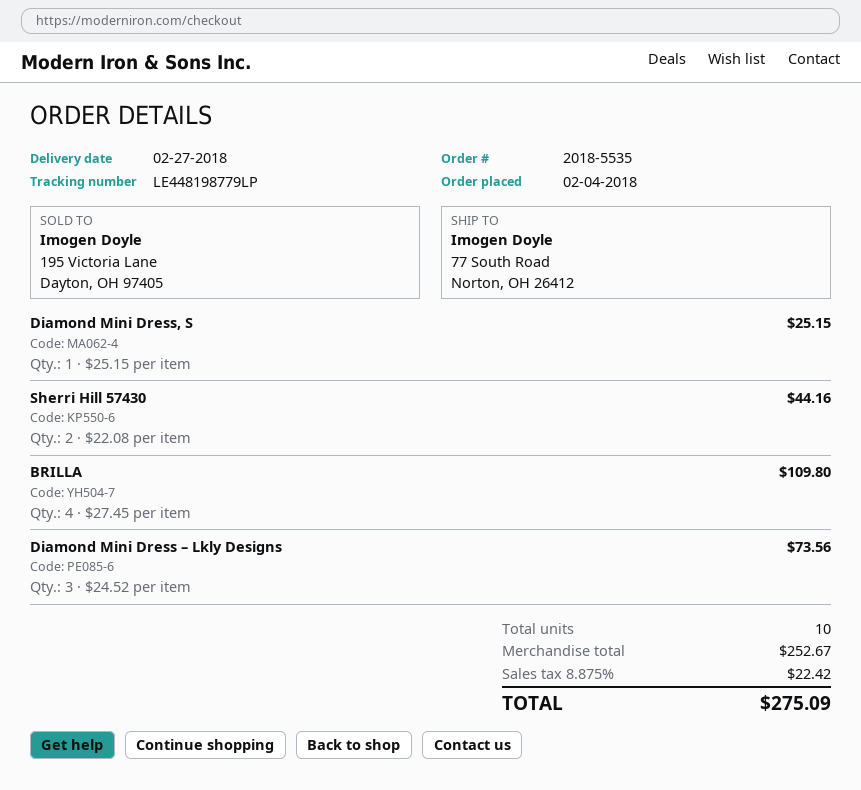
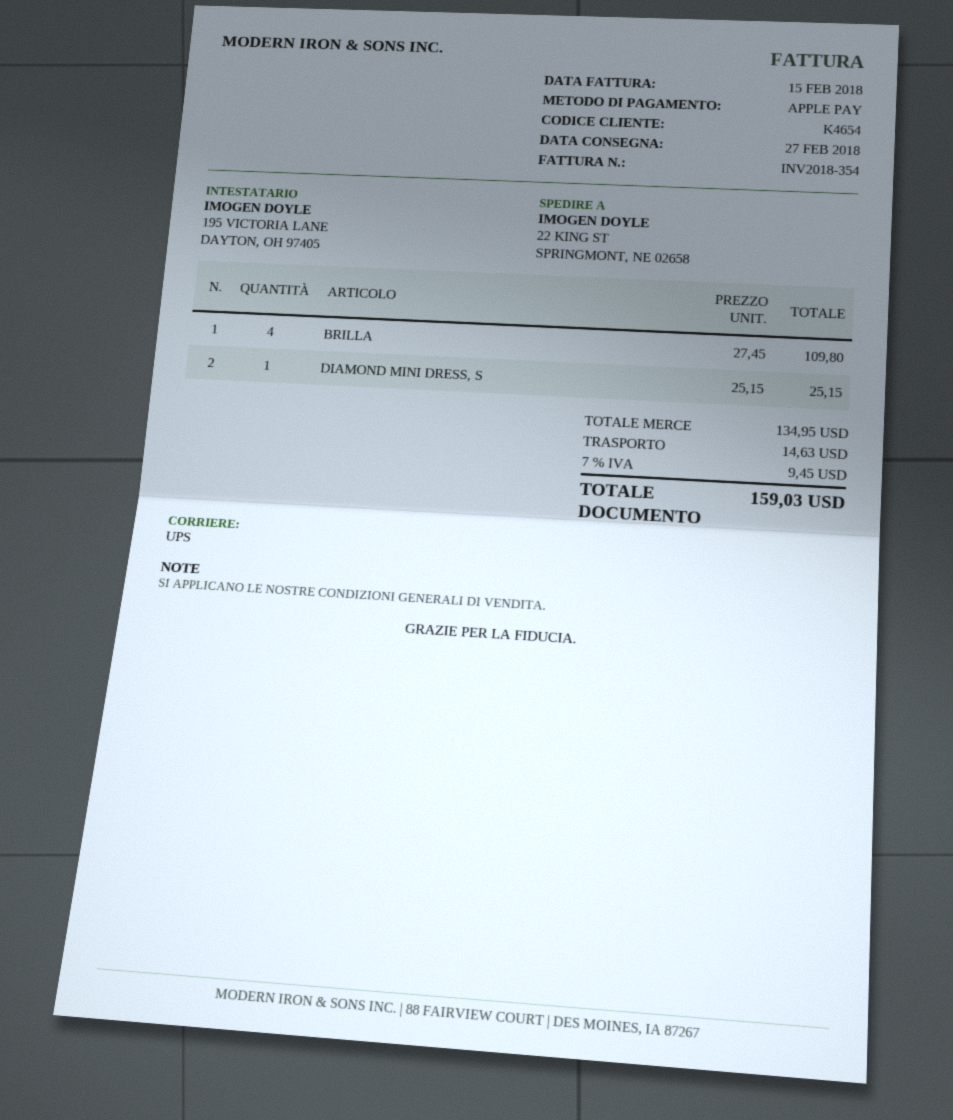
ship to: 77 South Road, Norton, OH 26412 -> 22 KING ST, SPRINGMONT, NE 02658
Sherri Hill 57430: 2 x 22.08 = 44.16 -> none
Diamond Mini Dress – Lkly Designs: 3 x 24.52 = 73.56 -> none
subtotal: 252.67 -> 134.95
shipping: none -> 14.63
tax: 8.875% = 22.42 -> 7% = 9.45
total: 275.09 -> 159.03

